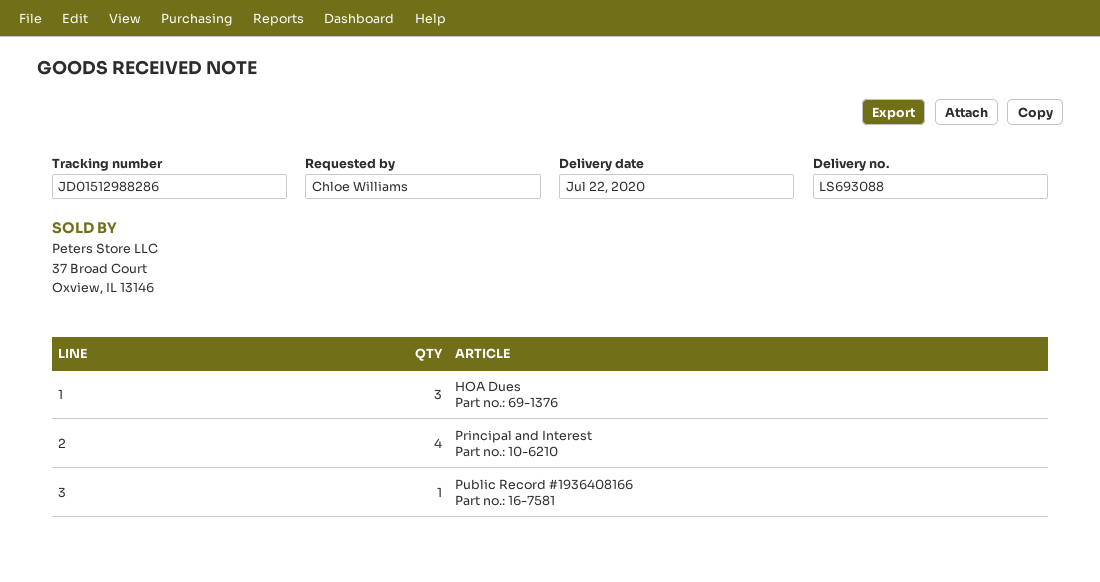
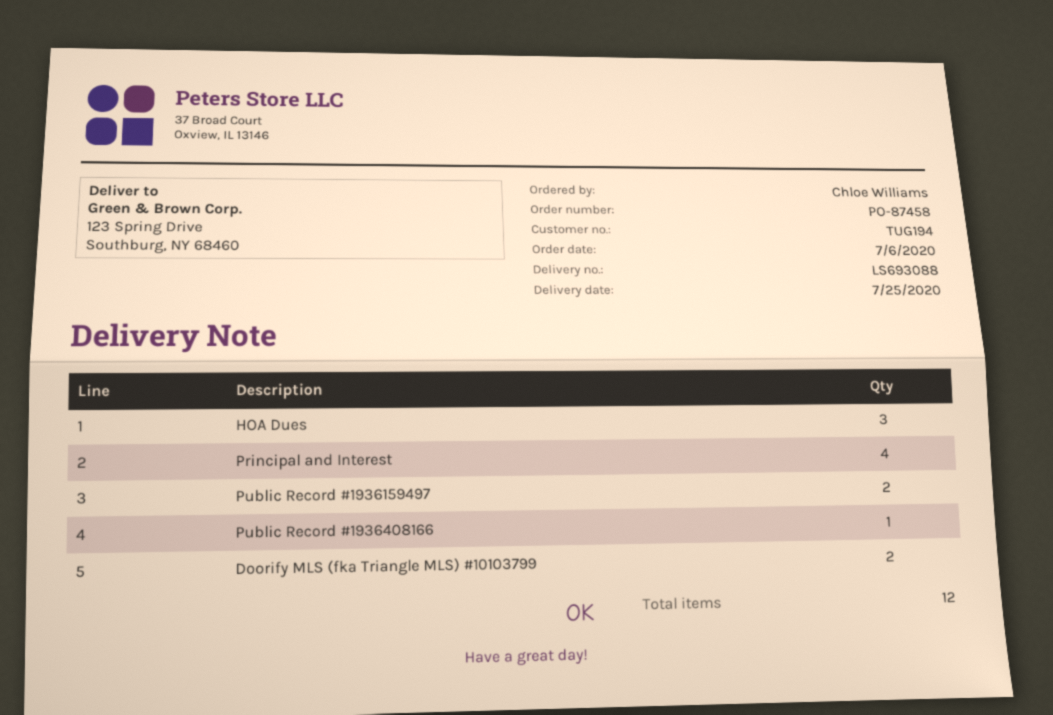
delivery date: 2020-07-22 -> 2020-07-25
Public Record #1936159497: none -> 2
Doorify MLS (fka Triangle MLS) #10103799: none -> 2

